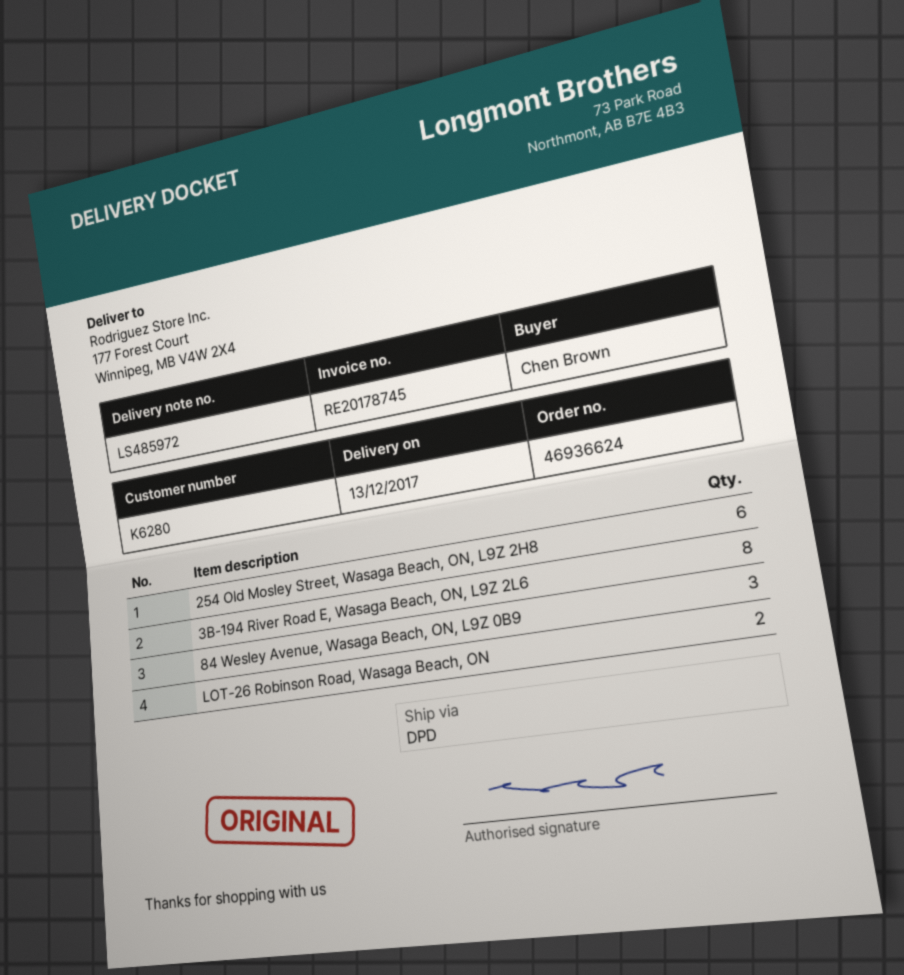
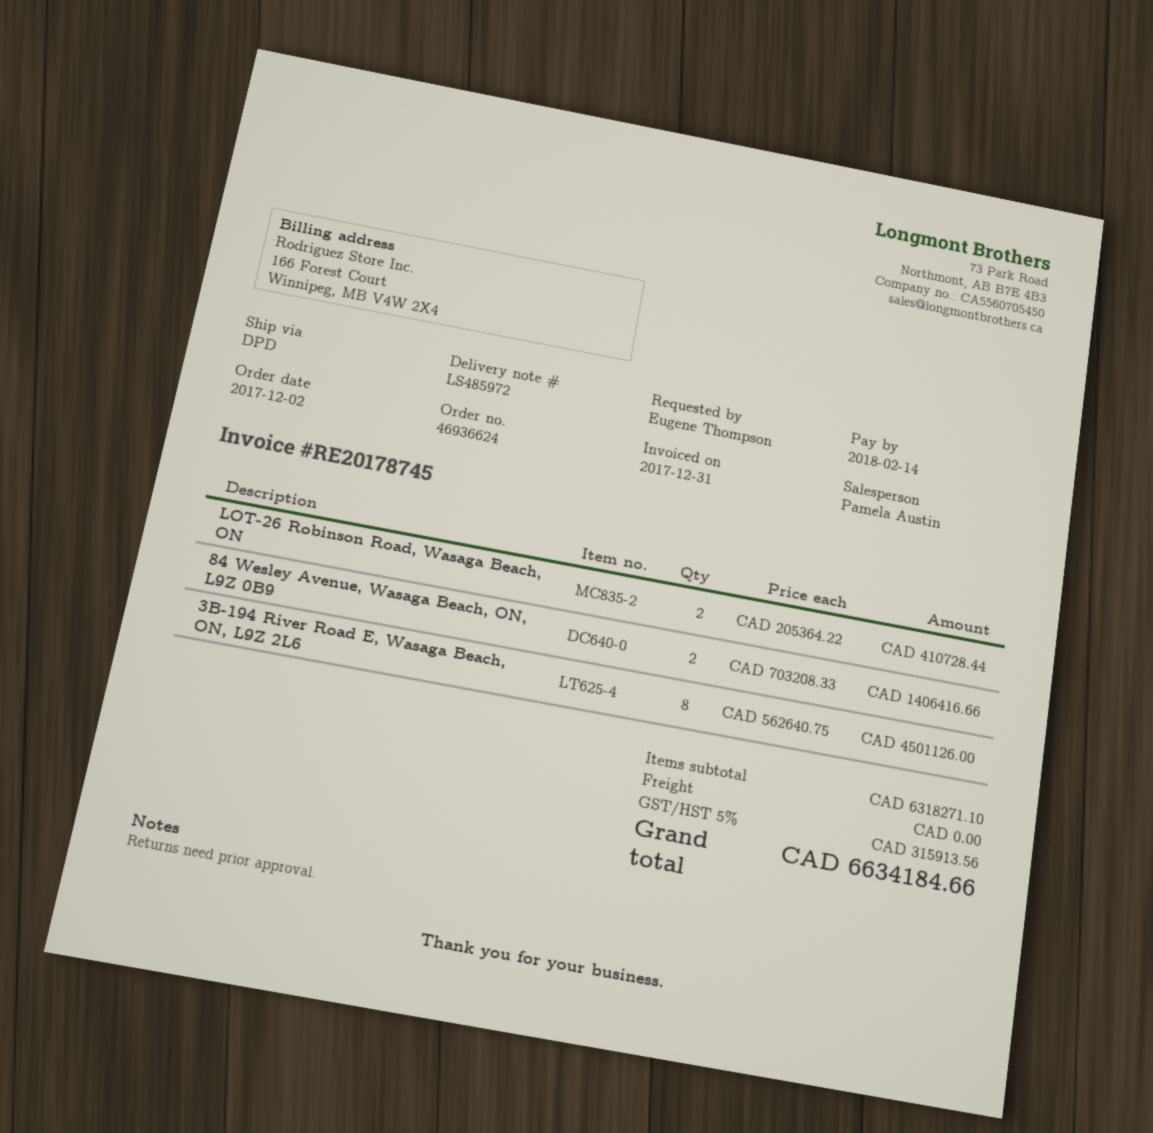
ordered by: Chen Brown -> Eugene Thompson
254 Old Mosley Street, Wasaga Beach, ON, L9Z 2H8: 6 -> none
84 Wesley Avenue, Wasaga Beach, ON, L9Z 0B9: 3 -> 2

